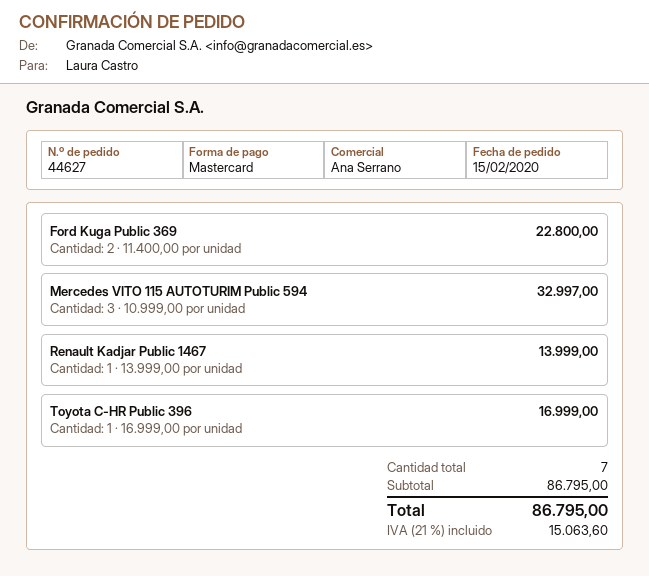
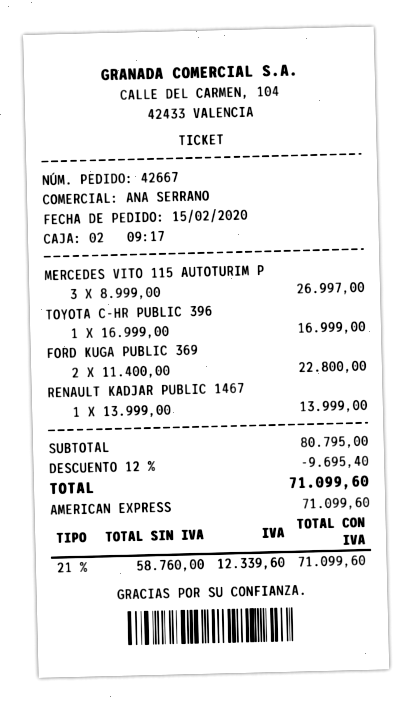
order number: 44627 -> 42667
payment method: Mastercard -> American Express
Mercedes VITO 115 AUTOTURIM Public 594: 3 x 10999.00 = 32997.00 -> 3 x 8999.00 = 26997.00
subtotal: 86795.00 -> 80795.00
discount: none -> 12% = 9695.40
tax: 21% = 15063.60 -> 21% = 12339.60
total: 86795.00 -> 71099.60

